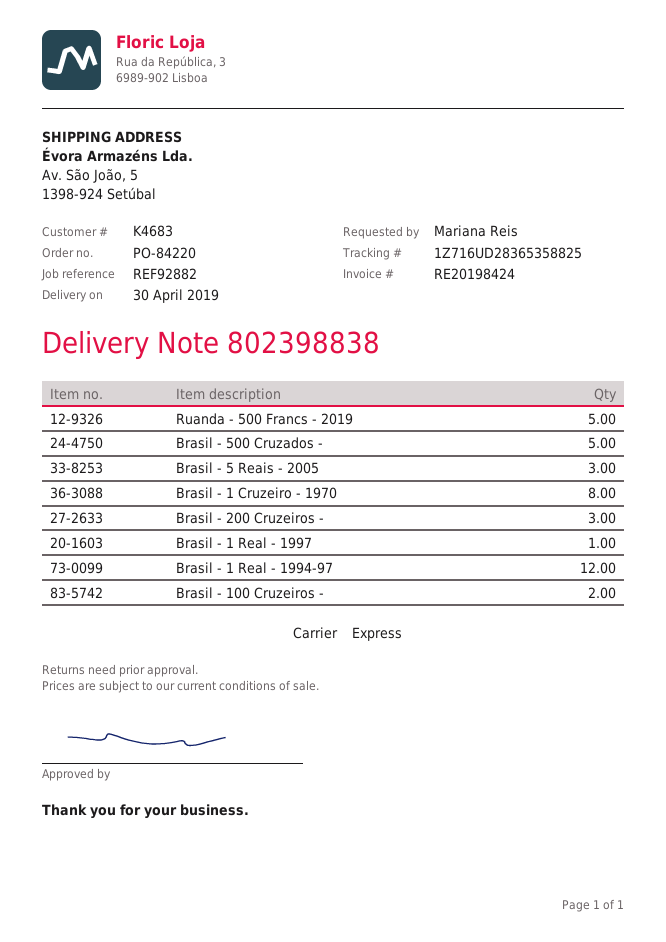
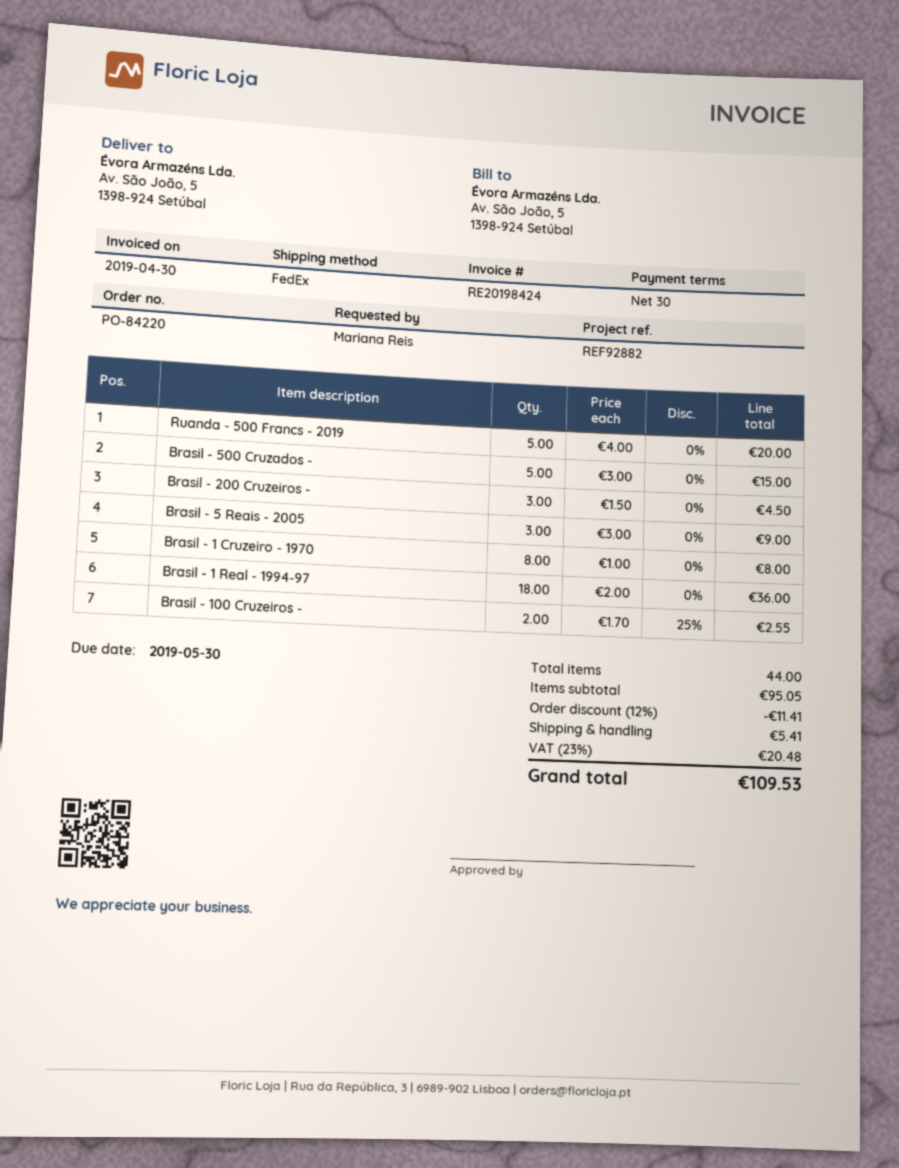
shipping method: express -> FedEx
Brasil - 1 Real - 1997: 1 -> none
Brasil - 1 Real - 1994-97: 12 -> 18

